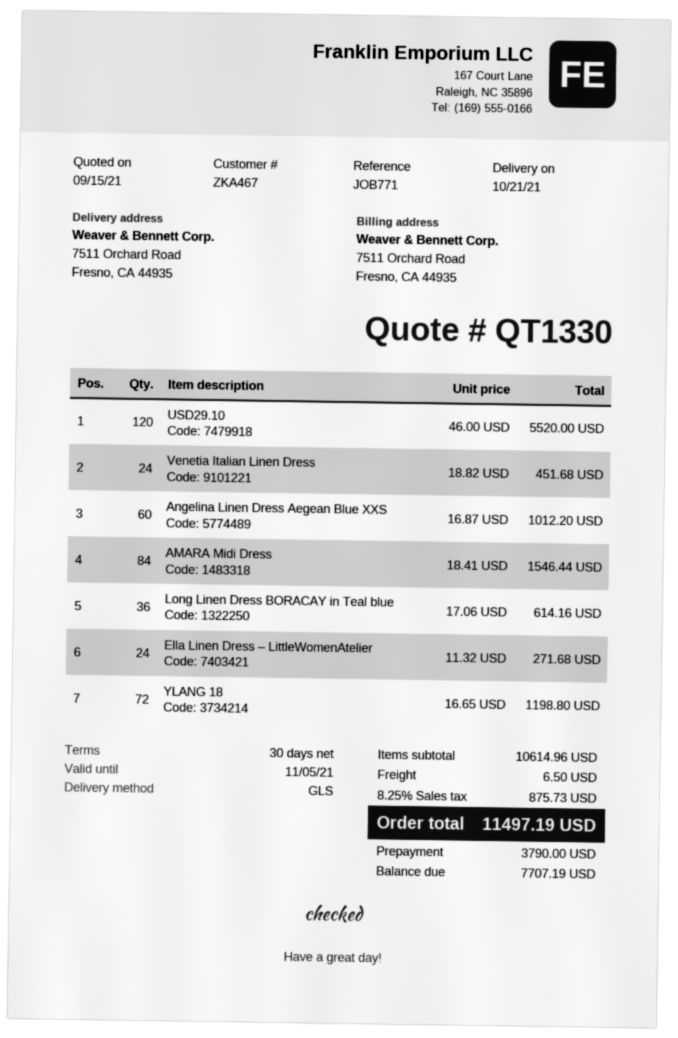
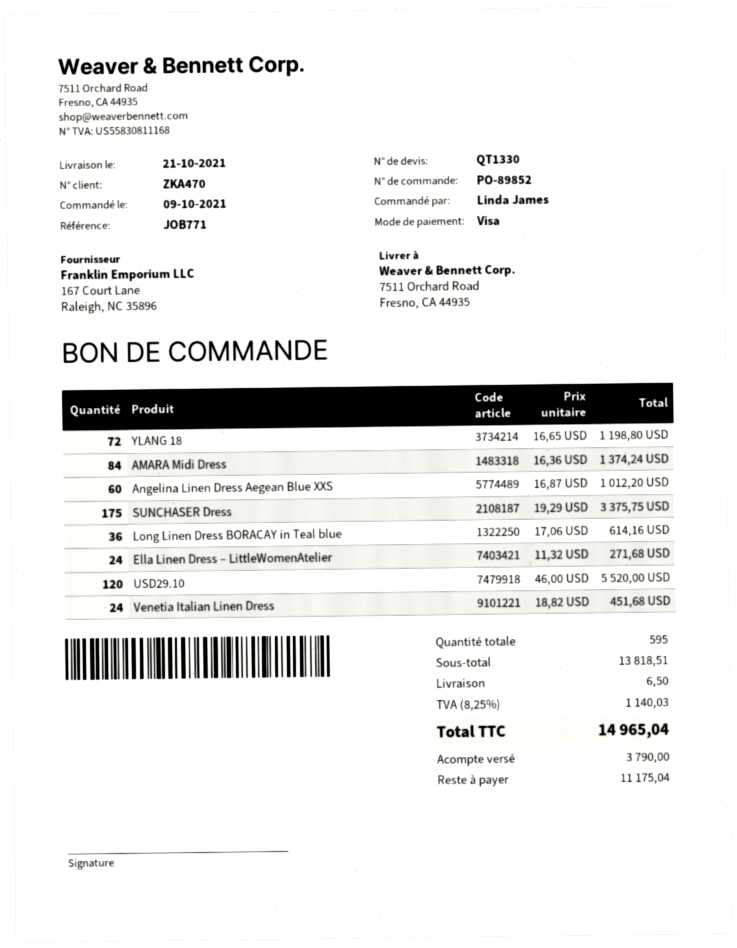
customer number: ZKA467 -> ZKA470
AMARA Midi Dress: 84 x 18.41 = 1546.44 -> 84 x 16.36 = 1374.24
SUNCHASER Dress: none -> 175 x 19.29 = 3375.75
subtotal: 10614.96 -> 13818.51
tax: 8.25% = 875.73 -> 8.25% = 1140.03
total: 11497.19 -> 14965.04
balance: 7707.19 -> 11175.04

